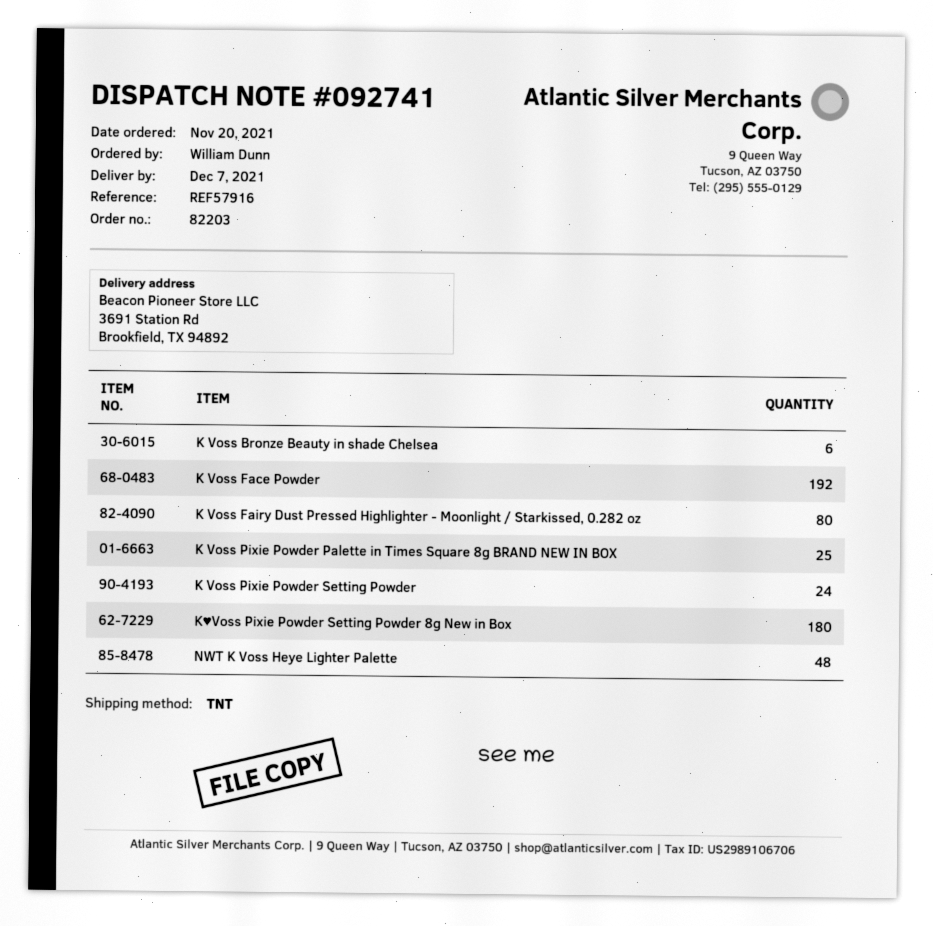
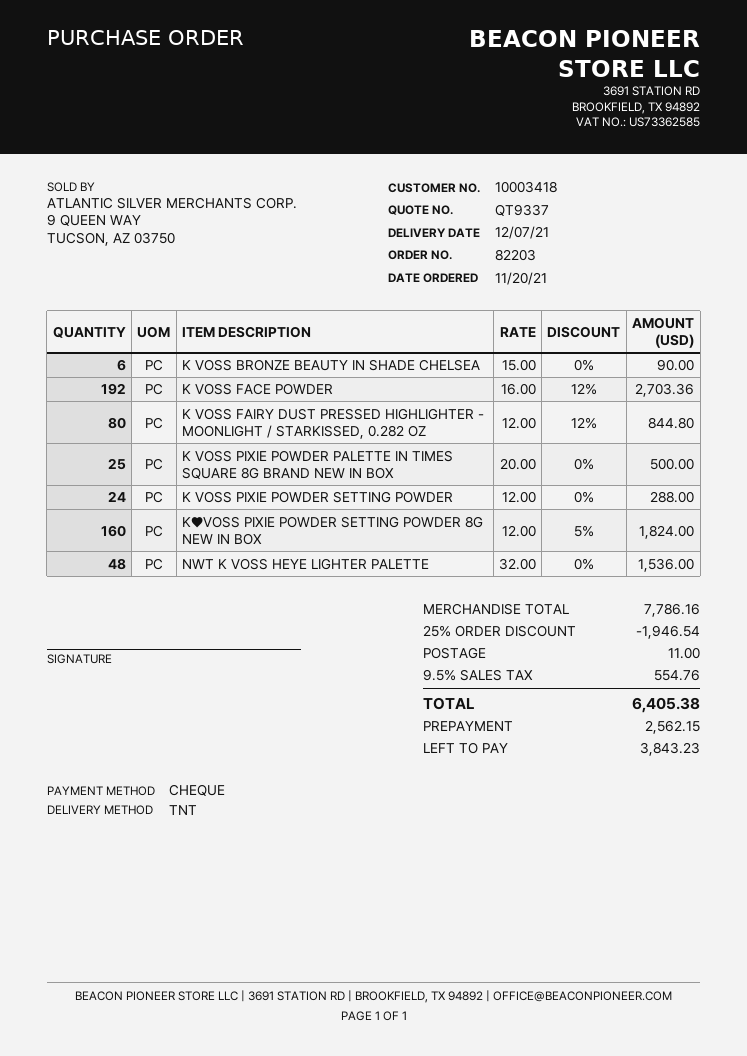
K♥Voss Pixie Powder Setting Powder 8g New in Box: 180 -> 160

